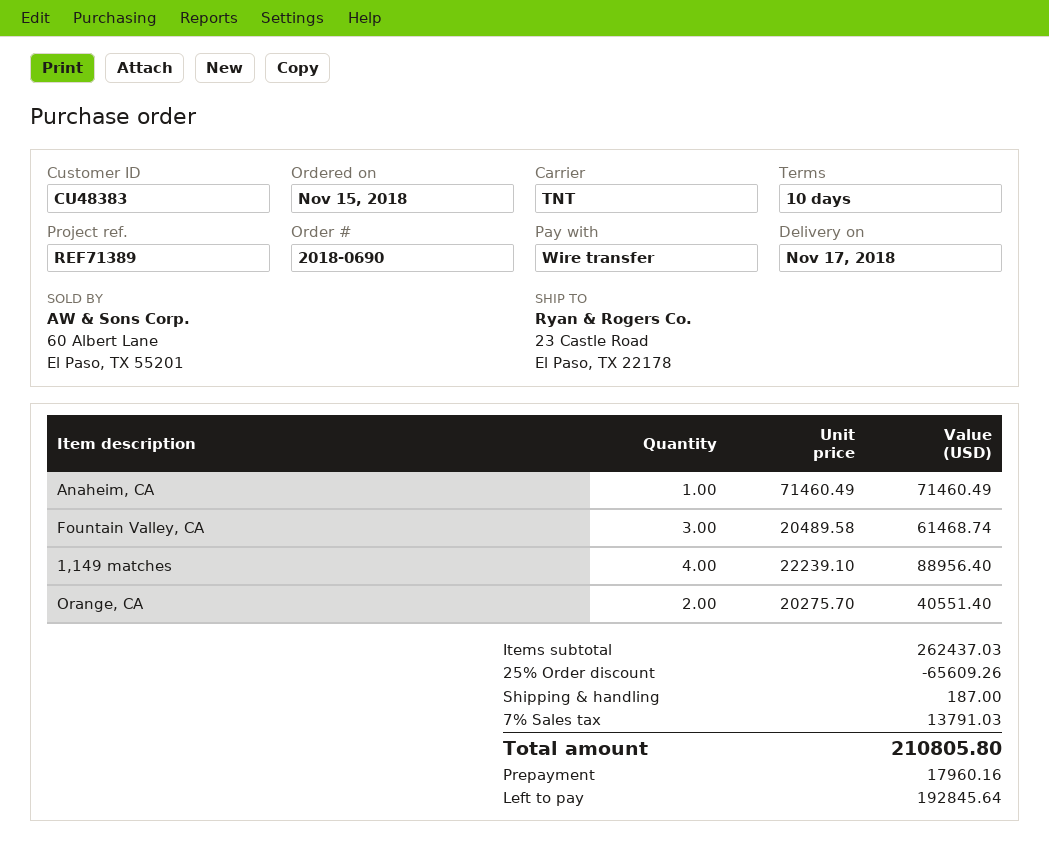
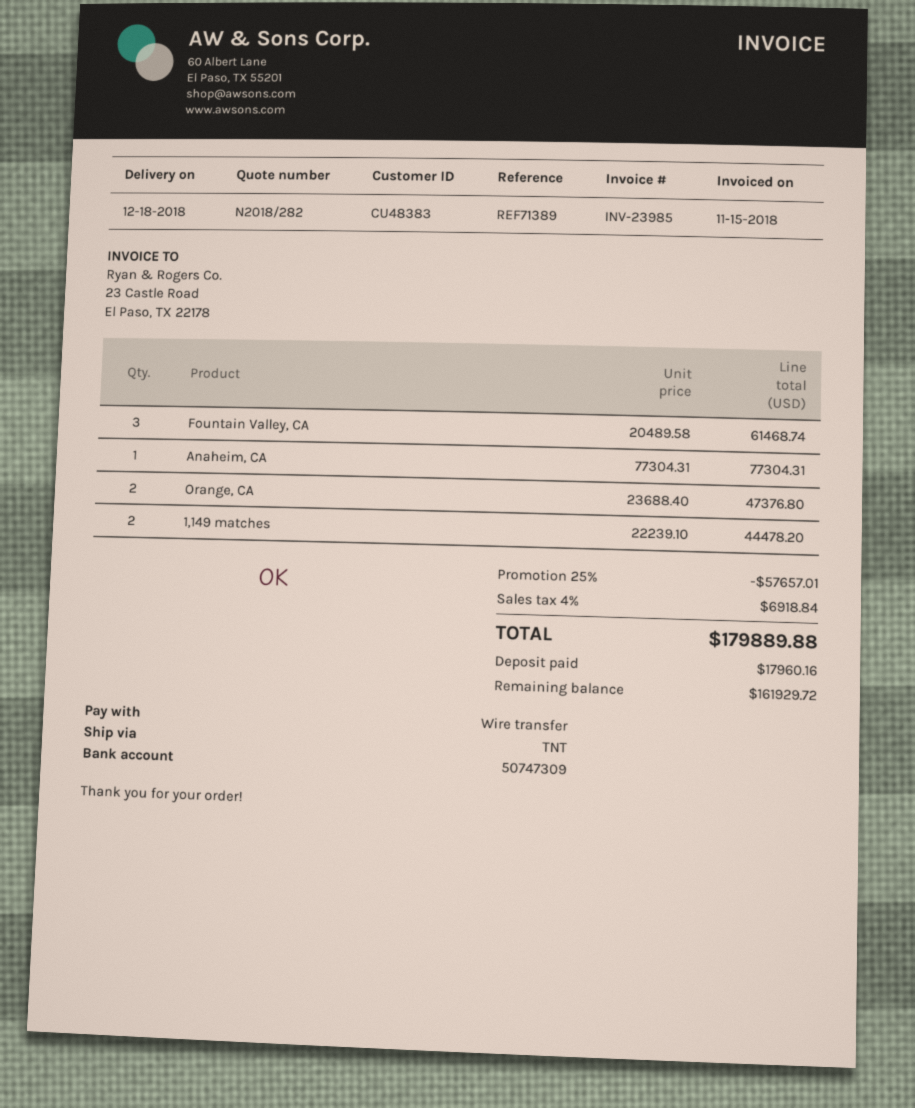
delivery date: 2018-11-17 -> 2018-12-18
Anaheim, CA: 1 x 71460.49 = 71460.49 -> 1 x 77304.31 = 77304.31
1,149 matches: 4 x 22239.10 = 88956.40 -> 2 x 22239.10 = 44478.20
Orange, CA: 2 x 20275.70 = 40551.40 -> 2 x 23688.40 = 47376.80
discount: 25% = 65609.26 -> 25% = 57657.01
shipping: 187.00 -> none
tax: 7% = 13791.03 -> 4% = 6918.84
total: 210805.80 -> 179889.88
balance: 192845.64 -> 161929.72

